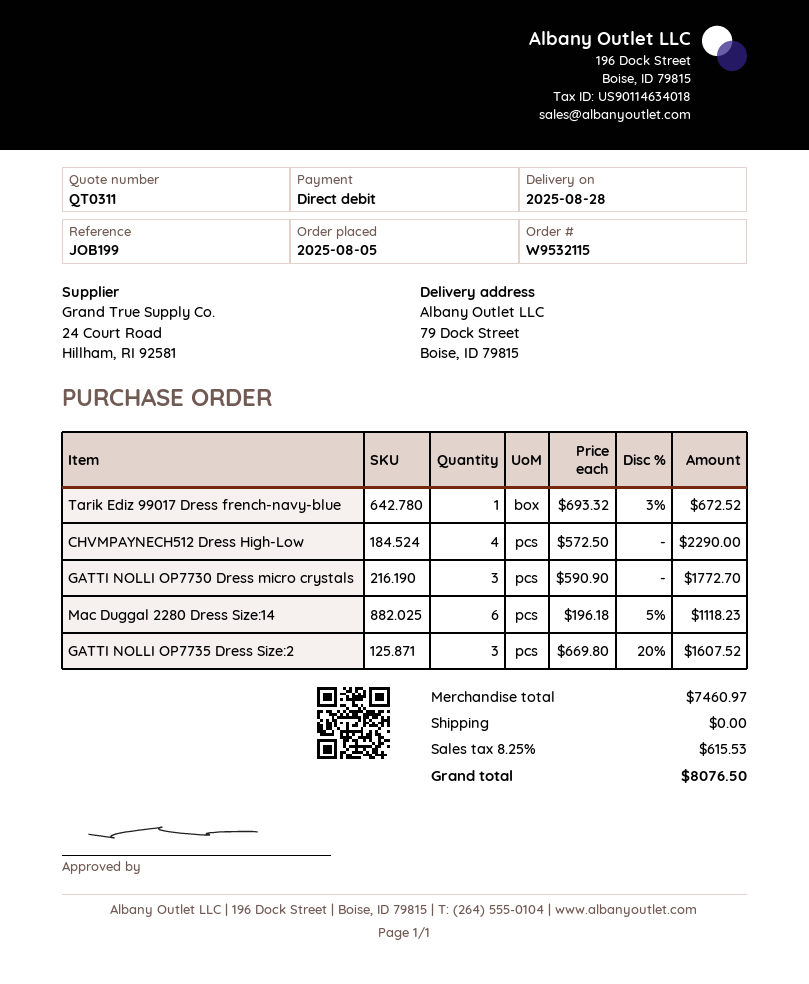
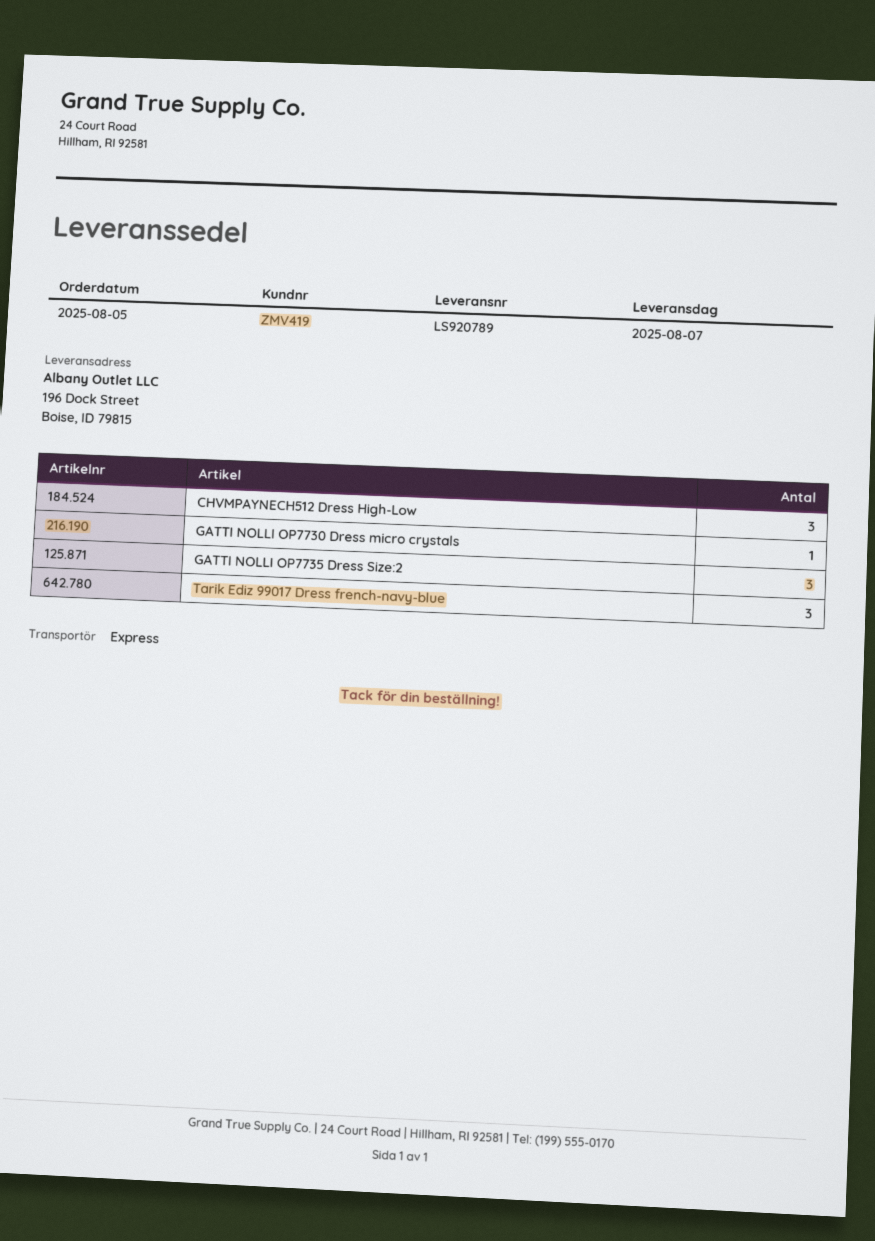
delivery date: 2025-08-28 -> 2025-08-07
ship to: 79 Dock Street, Boise, ID 79815 -> 196 Dock Street, Boise, ID 79815
Tarik Ediz 99017 Dress french-navy-blue: 1 -> 3
CHVMPAYNECH512 Dress High-Low: 4 -> 3
GATTI NOLLI OP7730 Dress micro crystals: 3 -> 1
Mac Duggal 2280 Dress Size:14: 6 -> none

